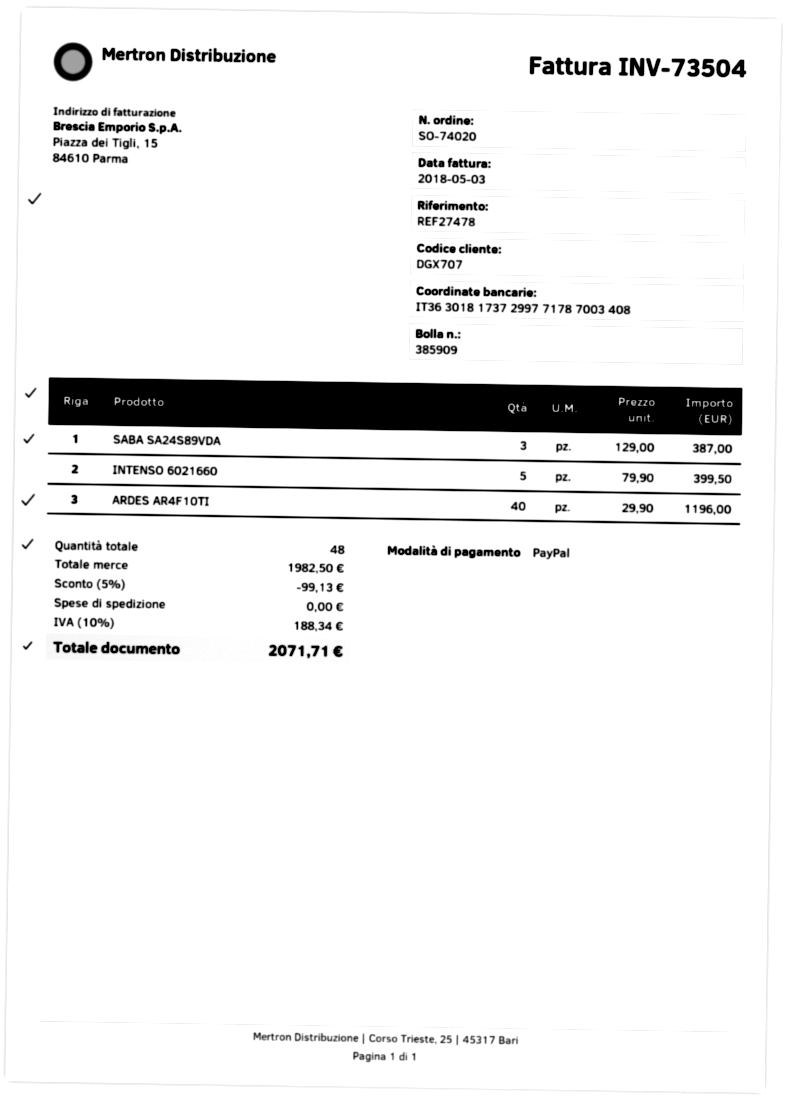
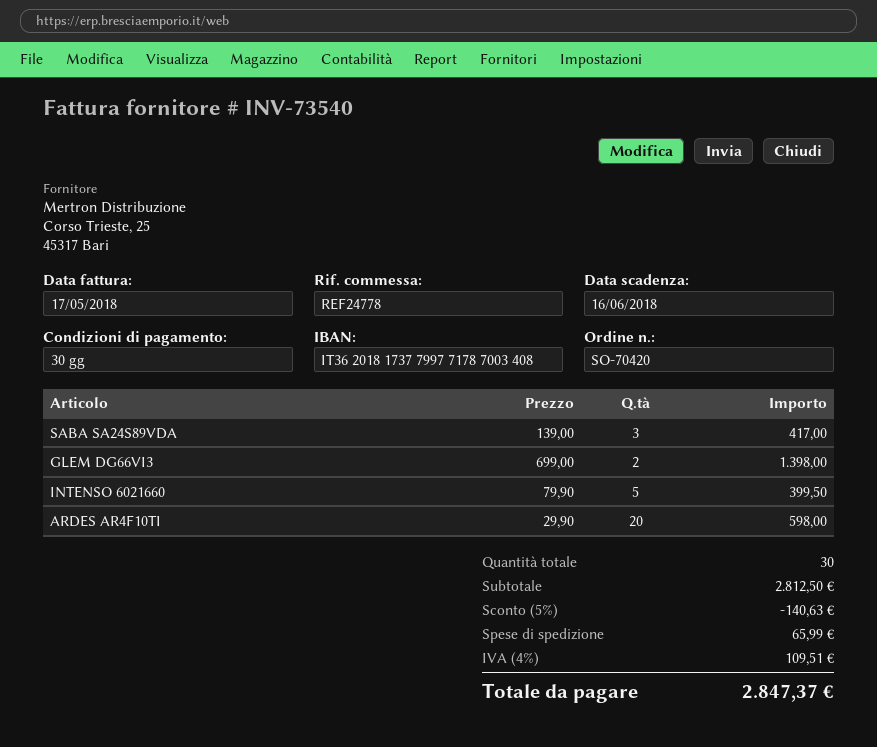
order number: SO-74020 -> SO-70420
invoice number: INV-73504 -> INV-73540
invoice date: 2018-05-03 -> 2018-05-17
reference: REF27478 -> REF24778
bank account: IT3630181737299771787003408 -> IT3620181737799771787003408
SABA SA24S89VDA: 3 x 129.00 = 387.00 -> 3 x 139.00 = 417.00
ARDES AR4F10TI: 40 x 29.90 = 1196.00 -> 20 x 29.90 = 598.00
GLEM DG66VI3: none -> 2 x 699.00 = 1398.00
total quantity: 48 -> 30
subtotal: 1982.50 -> 2812.50
discount: 5% = 99.13 -> 5% = 140.63
shipping: 0.00 -> 65.99
tax: 10% = 188.34 -> 4% = 109.51
total: 2071.71 -> 2847.37

